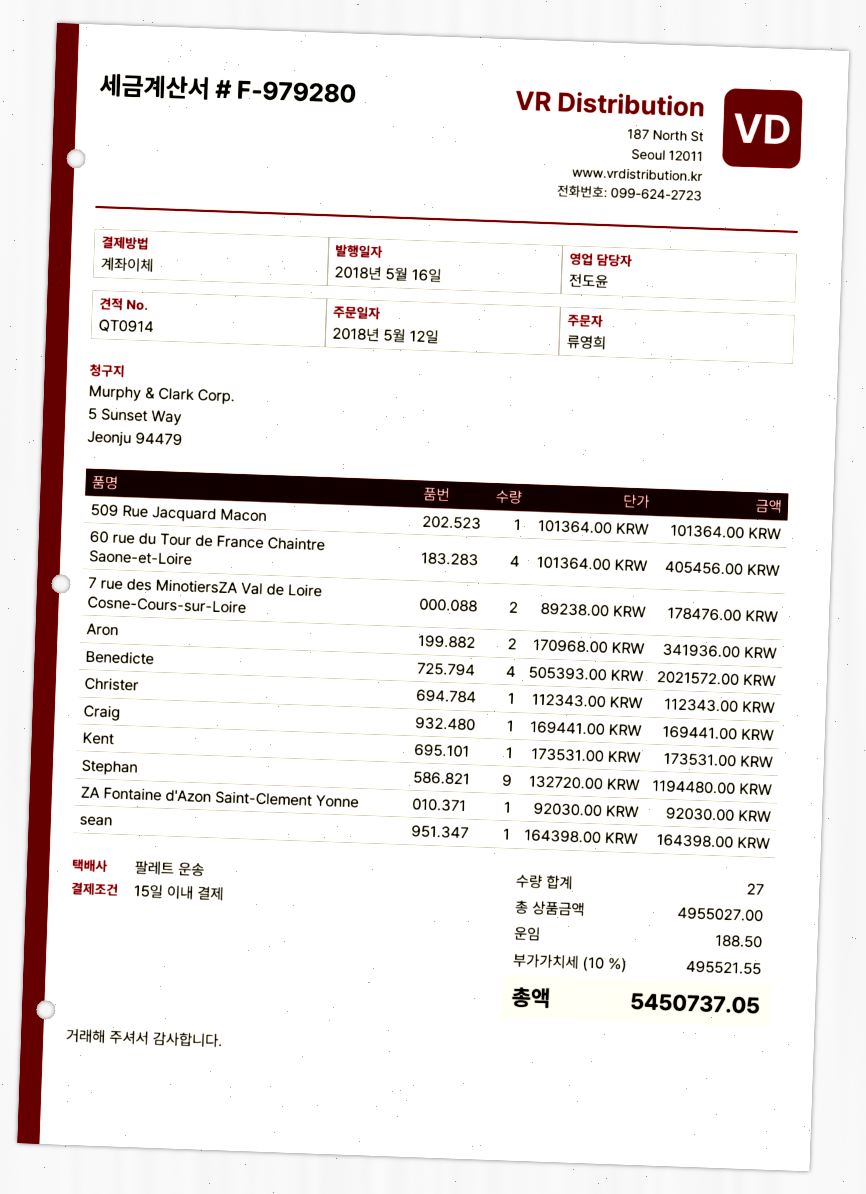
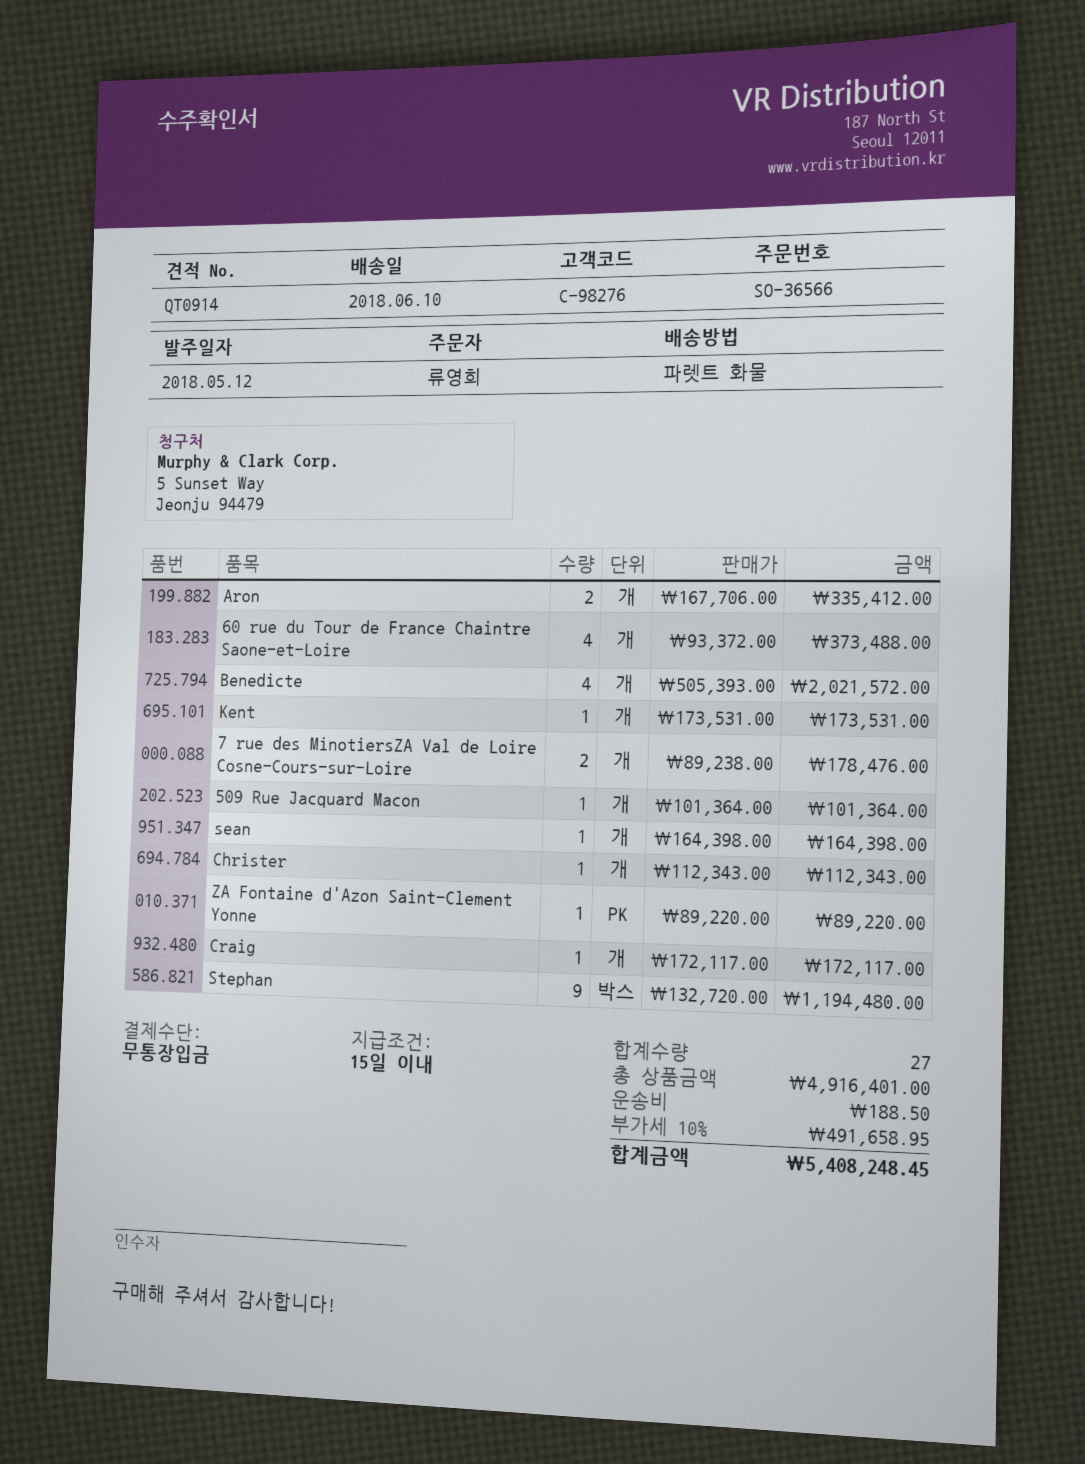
60 rue du Tour de France Chaintre Saone-et-Loire: 4 x 101364.00 = 405456.00 -> 4 x 93372.00 = 373488.00
Aron: 2 x 170968.00 = 341936.00 -> 2 x 167706.00 = 335412.00
Craig: 1 x 169441.00 = 169441.00 -> 1 x 172117.00 = 172117.00
ZA Fontaine d'Azon Saint-Clement Yonne: 1 x 92030.00 = 92030.00 -> 1 x 89220.00 = 89220.00
subtotal: 4955027.00 -> 4916401.00
tax: 10% = 495521.55 -> 10% = 491658.95
total: 5450737.05 -> 5408248.45

